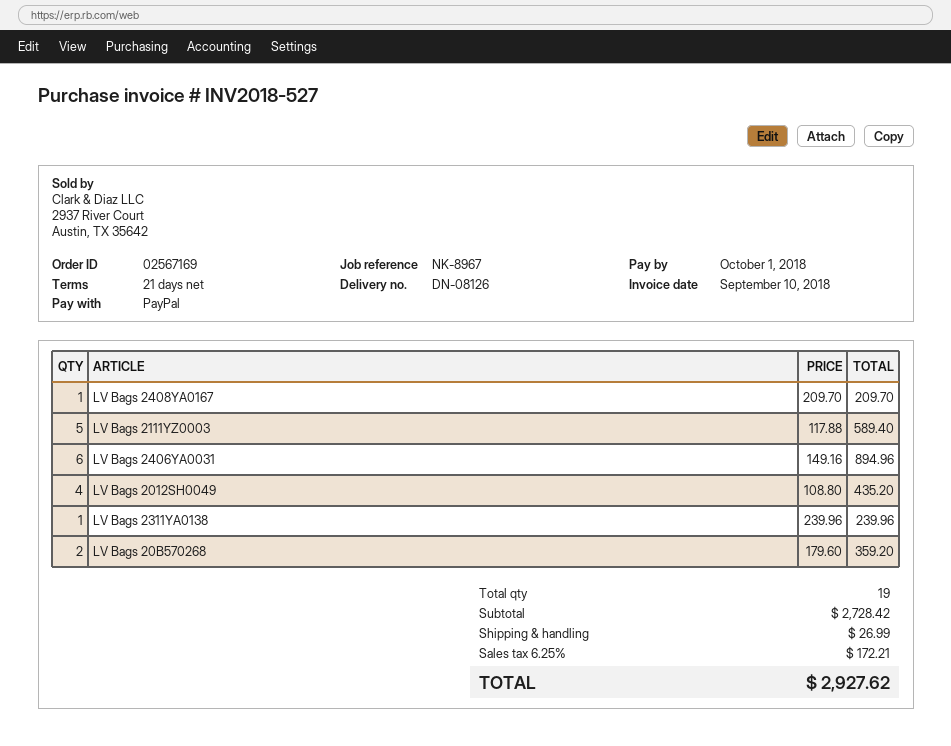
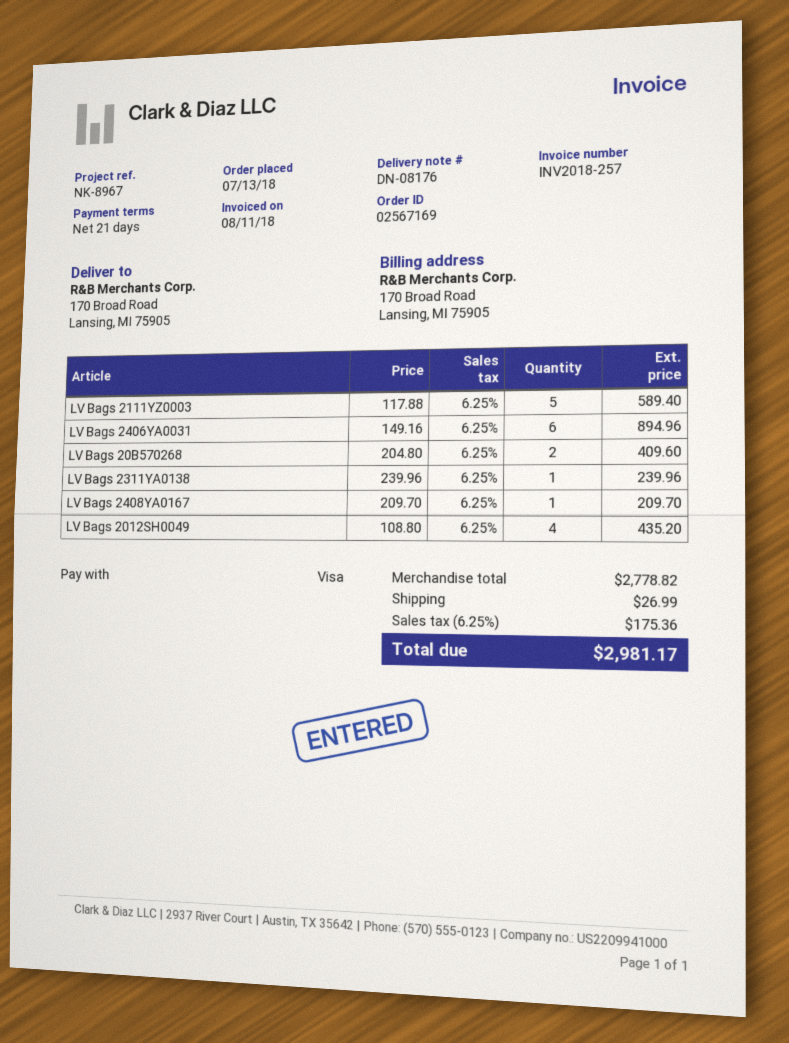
delivery note number: DN-08126 -> DN-08176
invoice number: INV2018-527 -> INV2018-257
invoice date: 2018-09-10 -> 2018-08-11
payment method: PayPal -> Visa
LV Bags 20B570268: 2 x 179.60 = 359.20 -> 2 x 204.80 = 409.60
subtotal: 2728.42 -> 2778.82
tax: 6.25% = 172.21 -> 6.25% = 175.36
total: 2927.62 -> 2981.17

